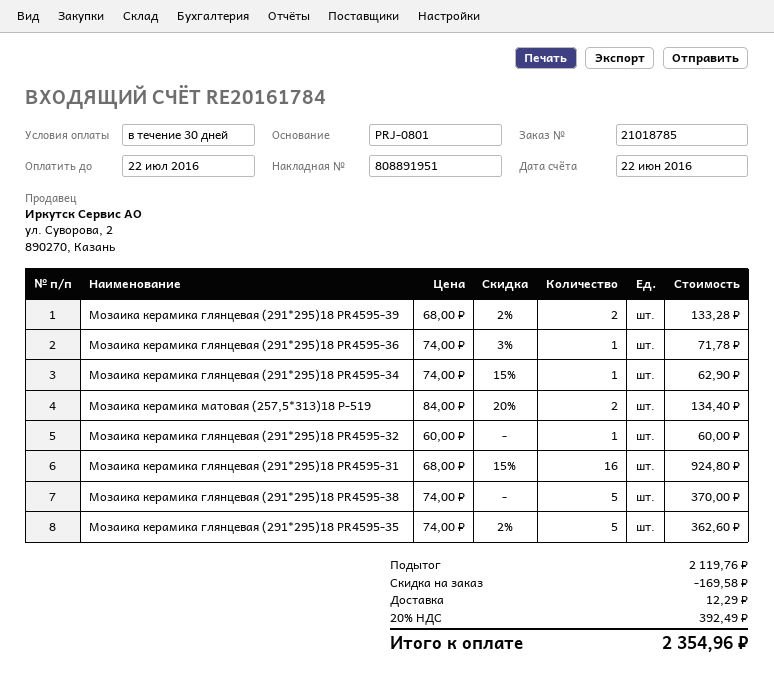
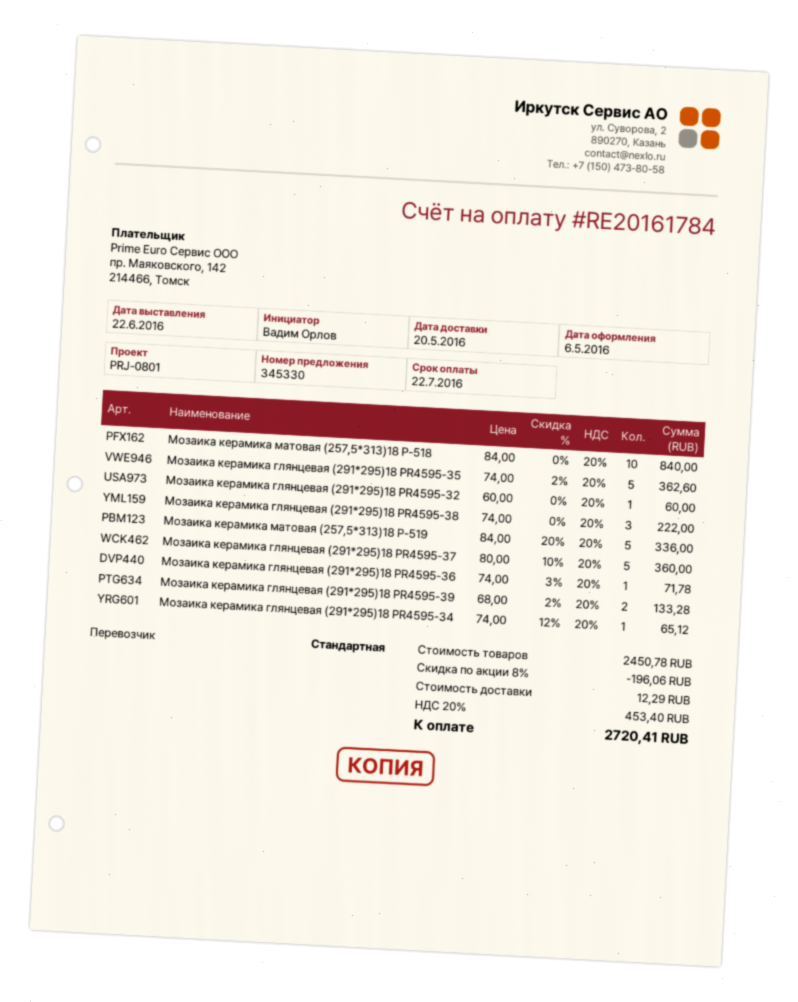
Мозаика керамика глянцевая (291*295)18 PR4595-34: 1 x 74.00 - 15% = 62.90 -> 1 x 74.00 - 12% = 65.12
Мозаика керамика матовая (257,5*313)18 P-519: 2 x 84.00 - 20% = 134.40 -> 5 x 84.00 - 20% = 336.00
Мозаика керамика глянцевая (291*295)18 PR4595-31: 16 x 68.00 - 15% = 924.80 -> none
Мозаика керамика глянцевая (291*295)18 PR4595-38: 5 x 74.00 = 370.00 -> 3 x 74.00 = 222.00
Мозаика керамика матовая (257,5*313)18 P-518: none -> 10 x 84.00 = 840.00
Мозаика керамика глянцевая (291*295)18 PR4595-37: none -> 5 x 80.00 - 10% = 360.00
subtotal: 2119.76 -> 2450.78
discount: 169.58 -> 196.06
tax: 20% = 392.49 -> 20% = 453.40
total: 2354.96 -> 2720.41

